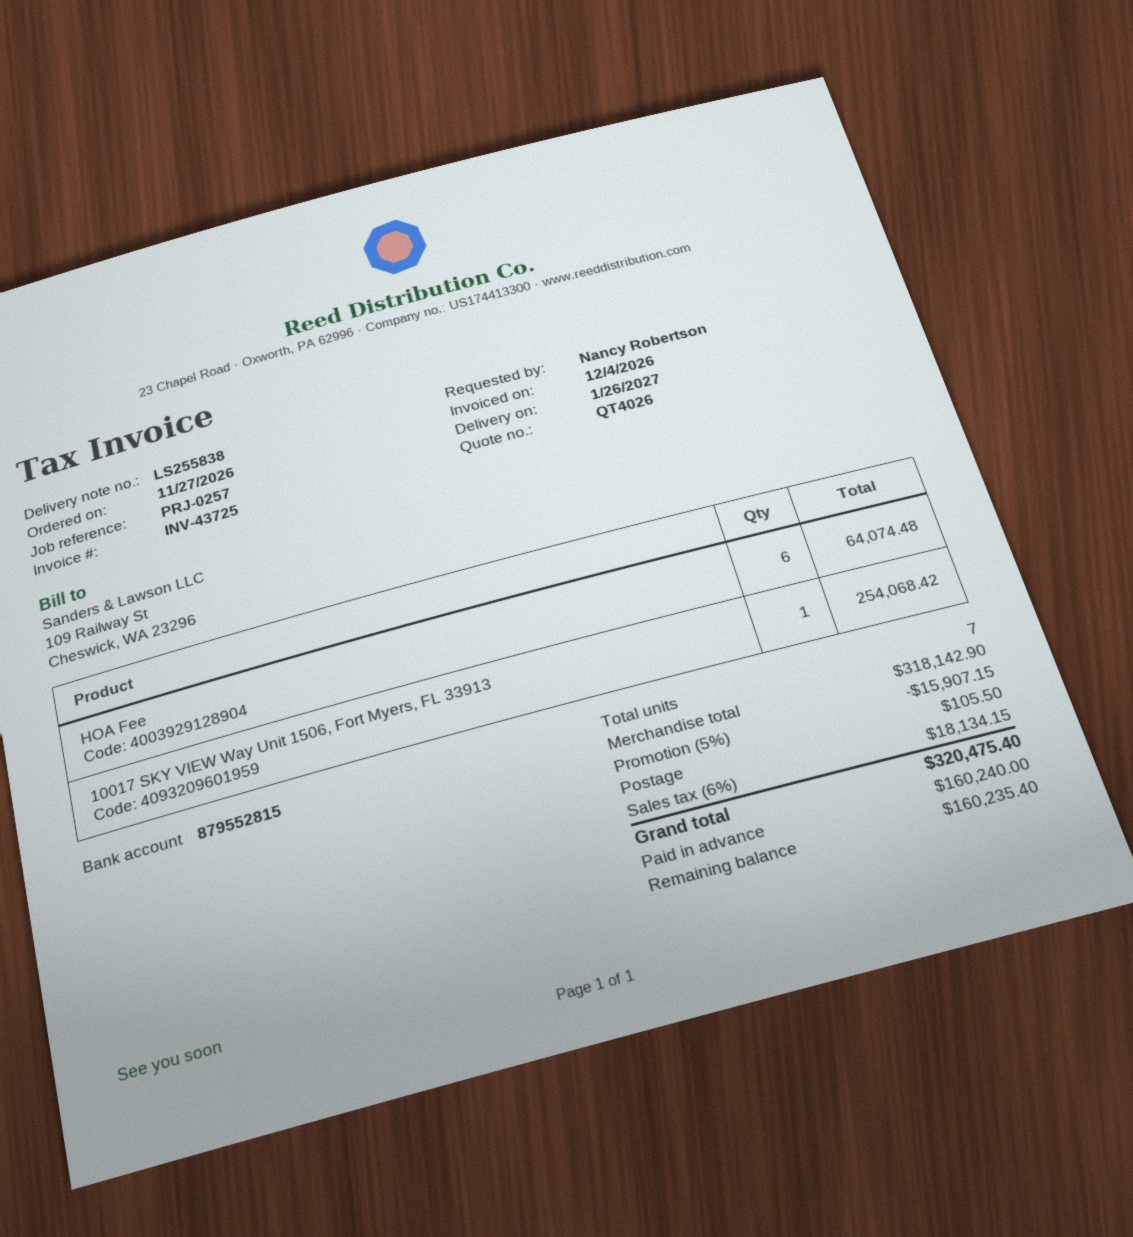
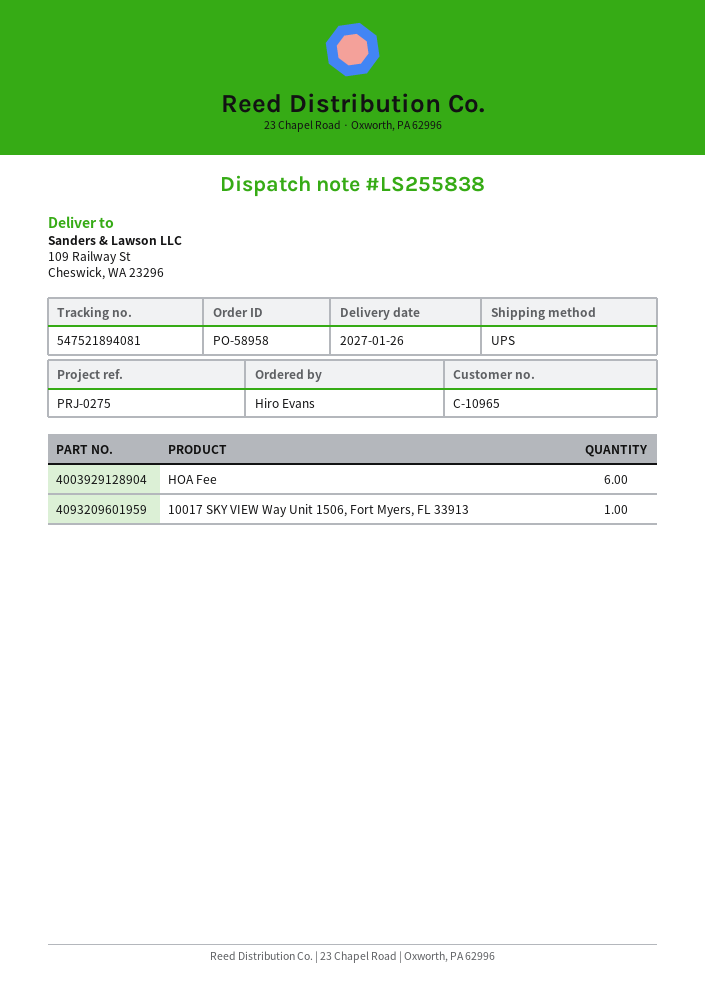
reference: PRJ-0257 -> PRJ-0275
ordered by: Nancy Robertson -> Hiro Evans

